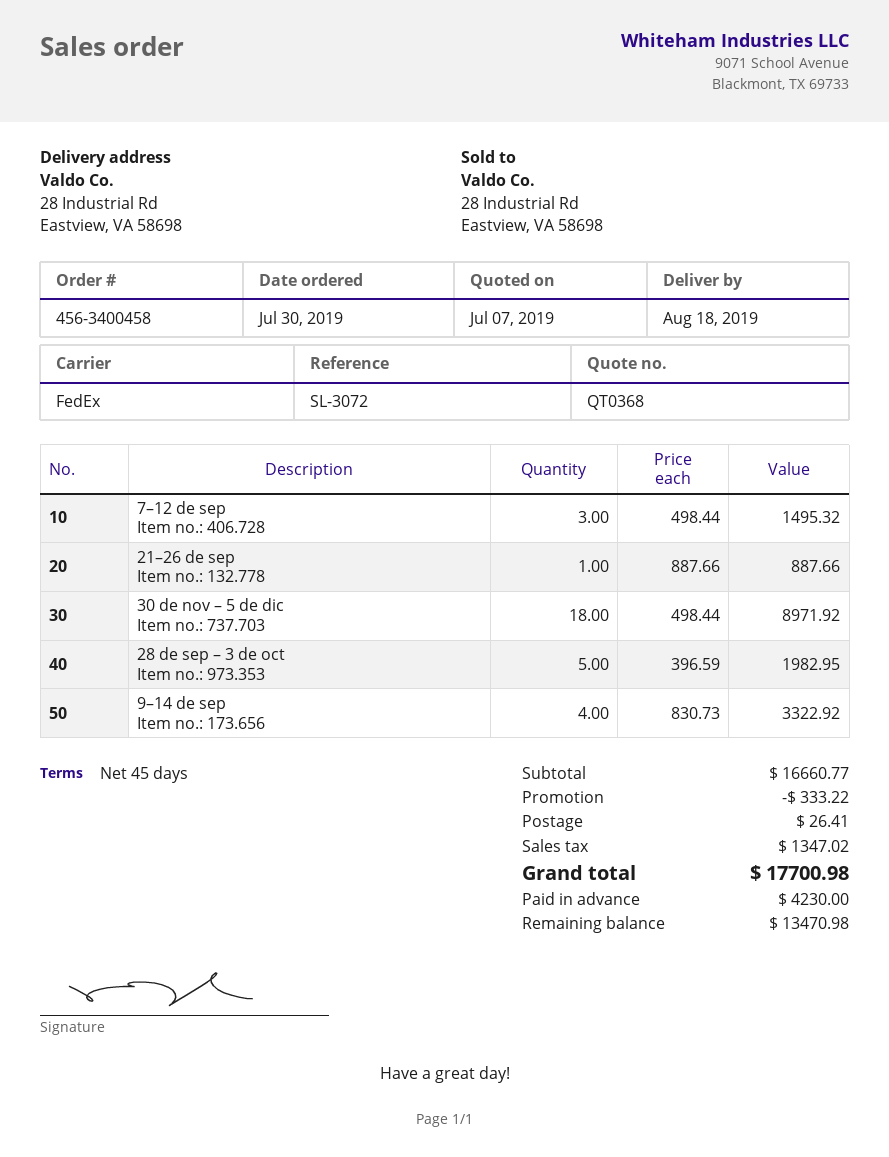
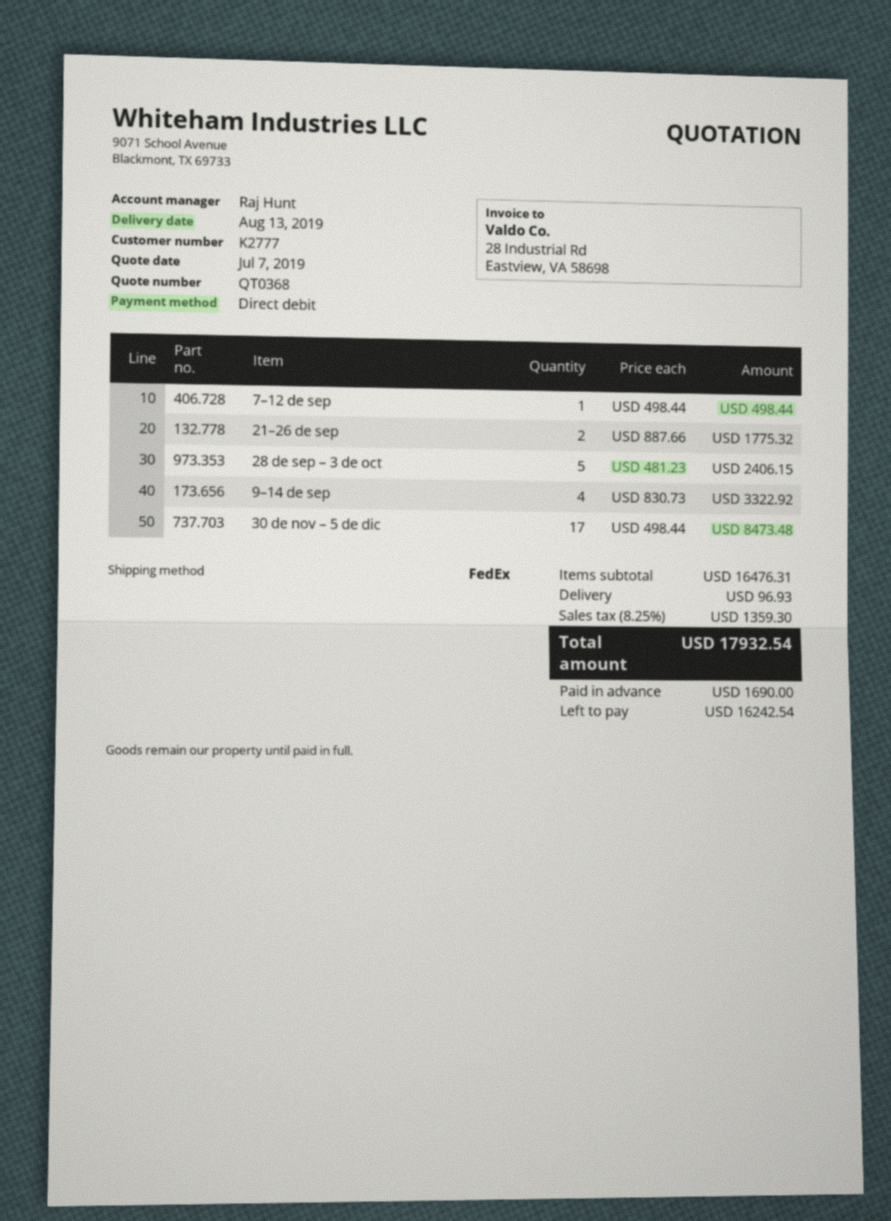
delivery date: 2019-08-18 -> 2019-08-13
7–12 de sep: 3 x 498.44 = 1495.32 -> 1 x 498.44 = 498.44
21–26 de sep: 1 x 887.66 = 887.66 -> 2 x 887.66 = 1775.32
30 de nov – 5 de dic: 18 x 498.44 = 8971.92 -> 17 x 498.44 = 8473.48
28 de sep – 3 de oct: 5 x 396.59 = 1982.95 -> 5 x 481.23 = 2406.15
subtotal: 16660.77 -> 16476.31
discount: 333.22 -> none
shipping: 26.41 -> 96.93
tax: 1347.02 -> 1359.30
total: 17700.98 -> 17932.54
deposit: 4230.00 -> 1690.00
balance: 13470.98 -> 16242.54

